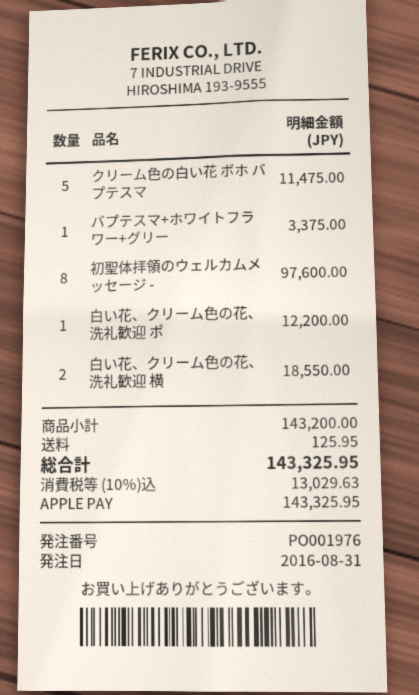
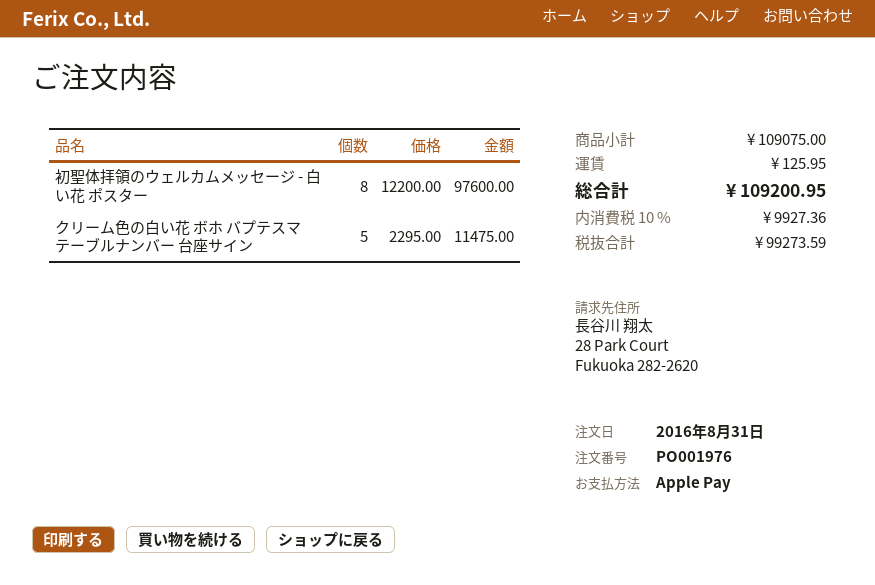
バプテスマ+ホワイトフラワー+グリー: 1 for 3375.00 -> none
白い花、クリーム色の花、洗礼歓迎 ポ: 1 for 12200.00 -> none
白い花、クリーム色の花、洗礼歓迎 横: 2 for 18550.00 -> none
subtotal: 143200.00 -> 109075.00
tax: 10% = 13029.63 -> 10% = 9927.36
total: 143325.95 -> 109200.95

